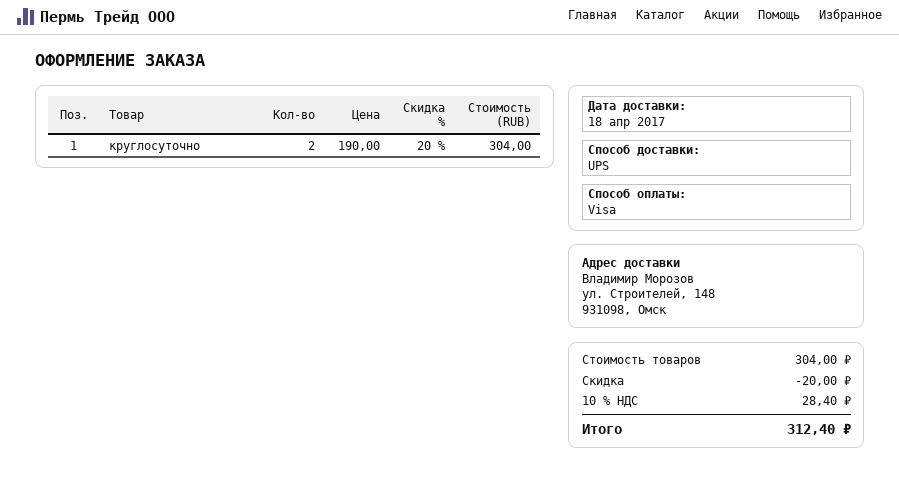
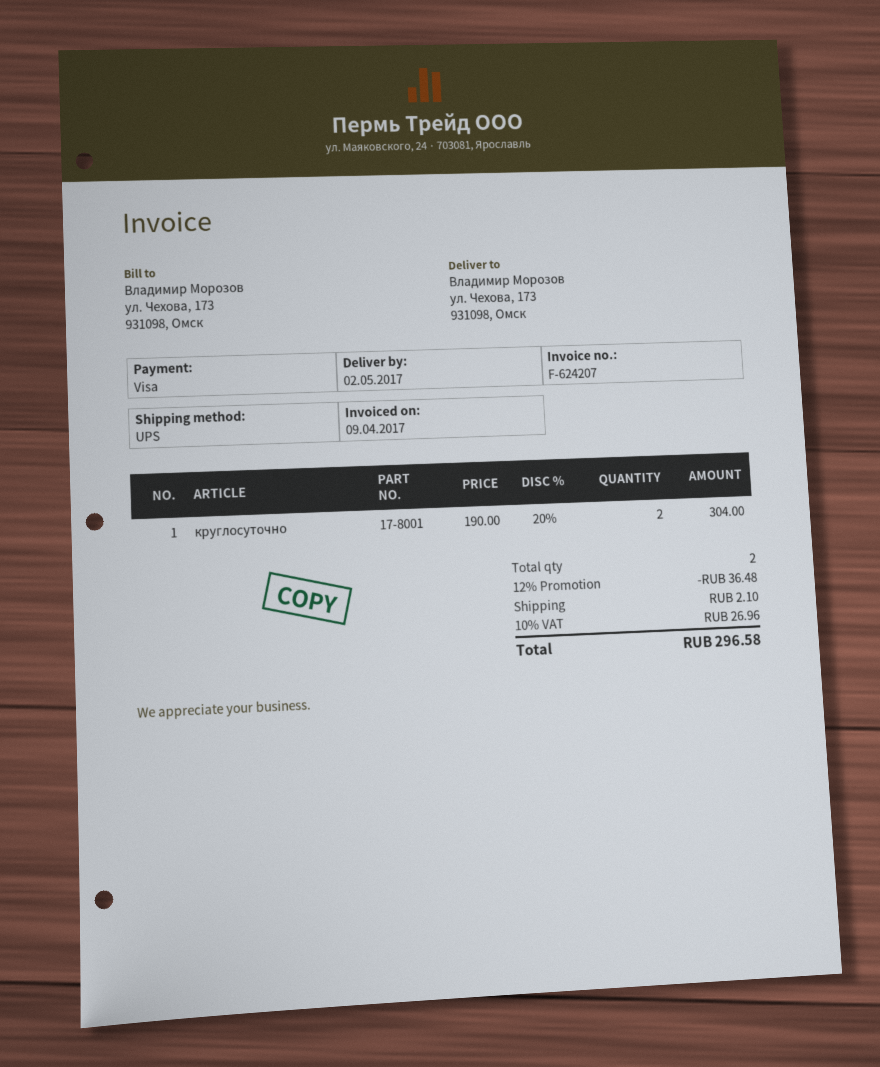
delivery date: 2017-04-18 -> 2017-05-02
ship to: ул. Строителей, 148, 931098, Омск -> ул. Чехова, 173, 931098, Омск
discount: 20.00 -> 36.48
shipping: none -> 2.10
tax: 10% = 28.40 -> 10% = 26.96
total: 312.40 -> 296.58

